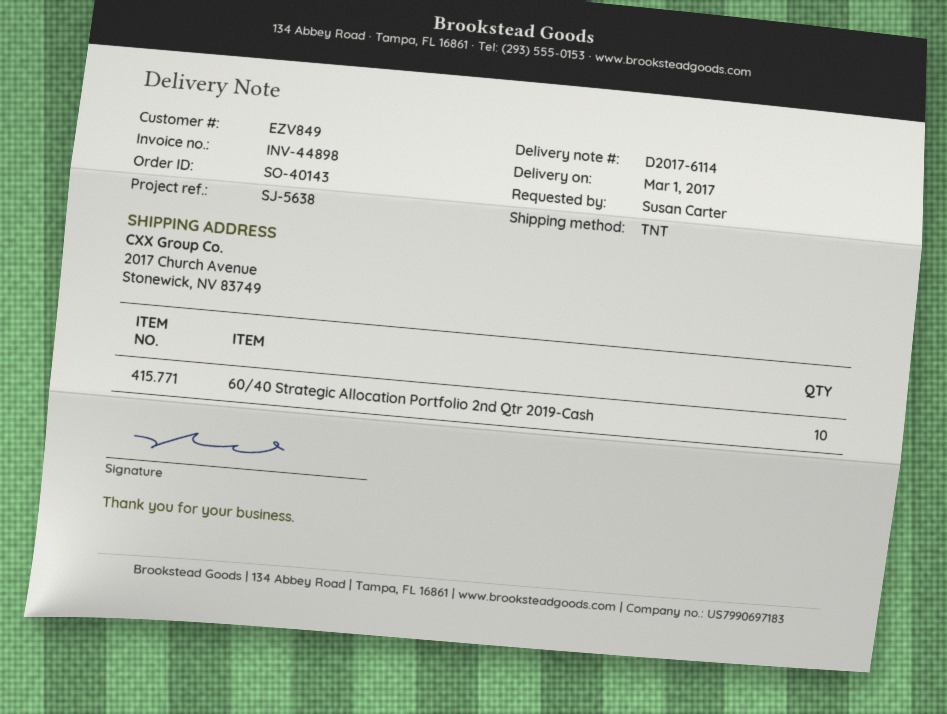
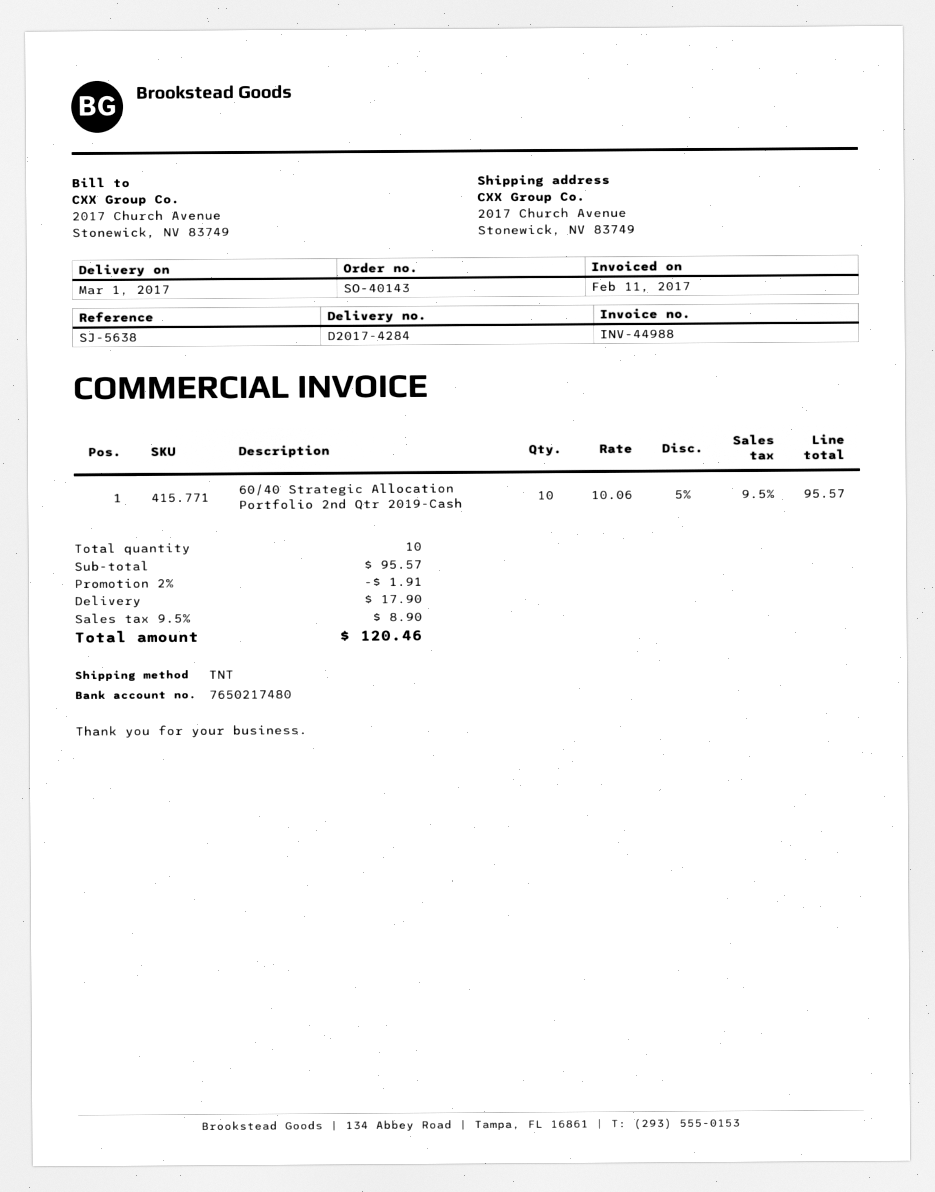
delivery note number: D2017-6114 -> D2017-4284
invoice number: INV-44898 -> INV-44988

